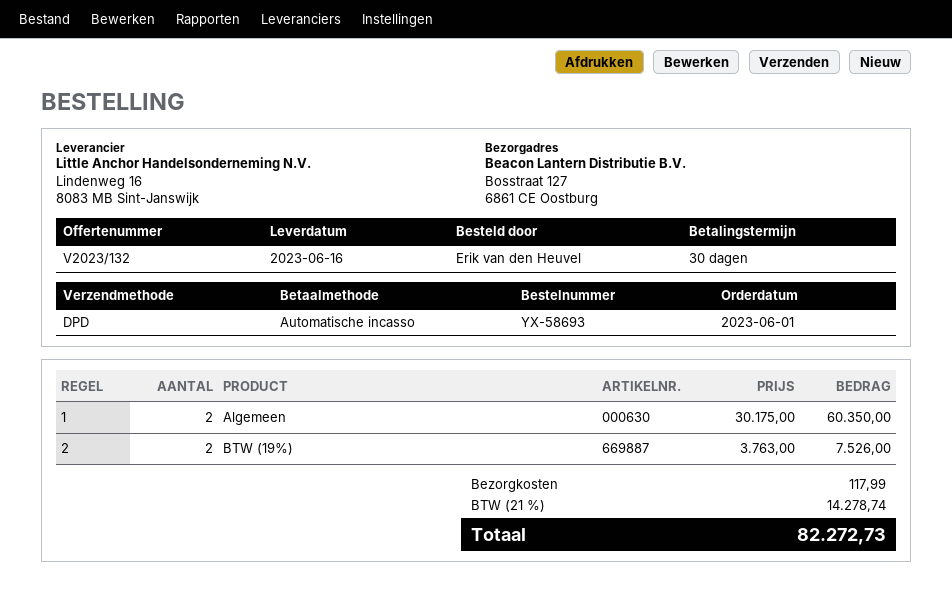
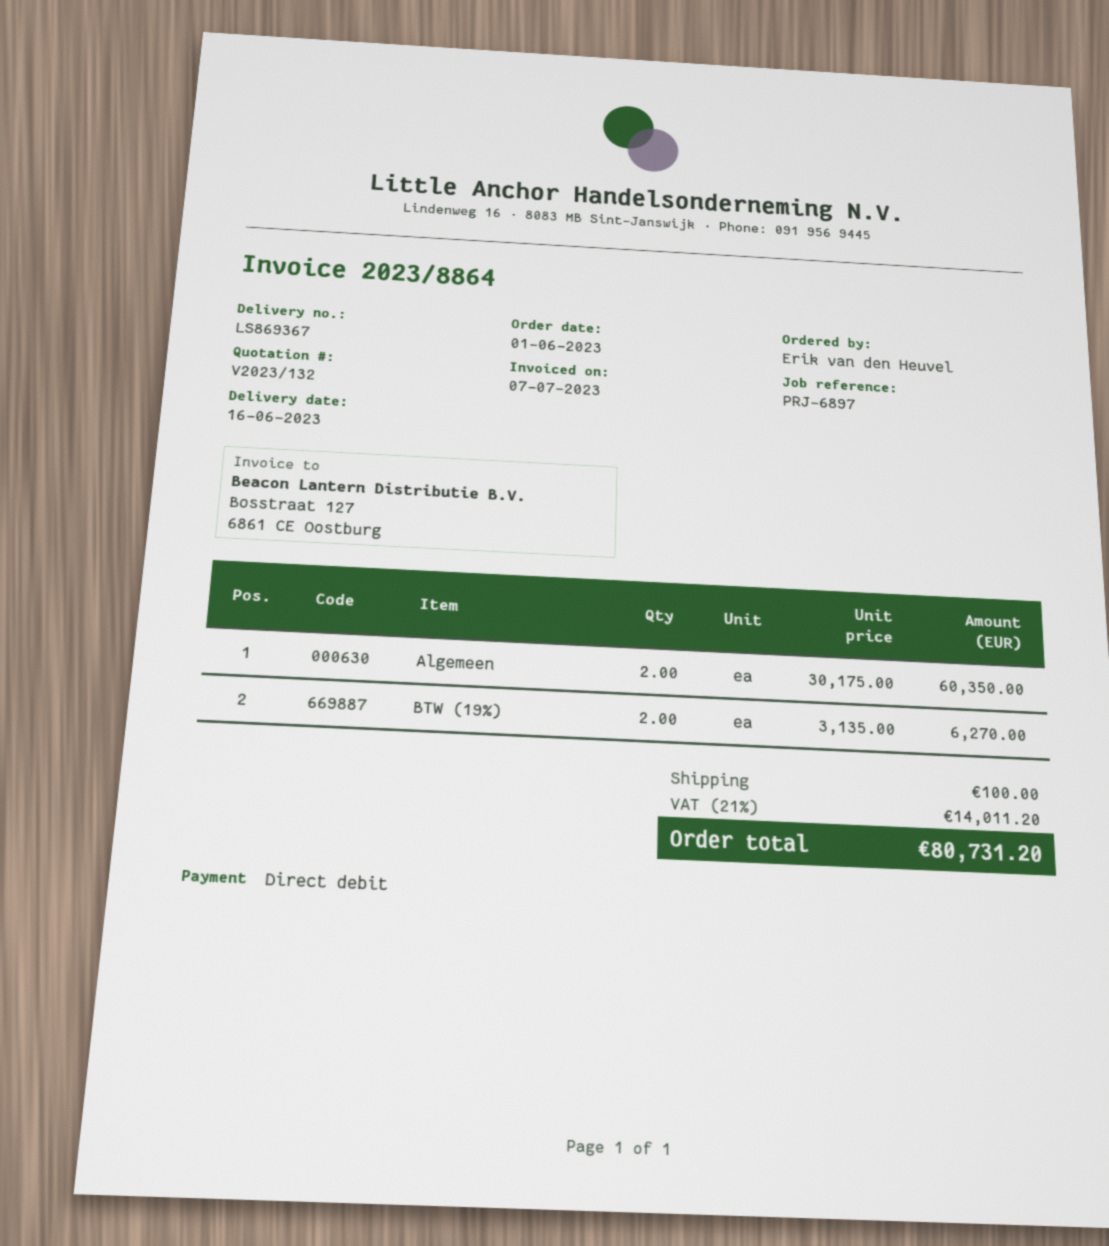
BTW (19%): 2 x 3763.00 = 7526.00 -> 2 x 3135.00 = 6270.00
shipping: 117.99 -> 100.00
tax: 21% = 14278.74 -> 21% = 14011.20
total: 82272.73 -> 80731.20

